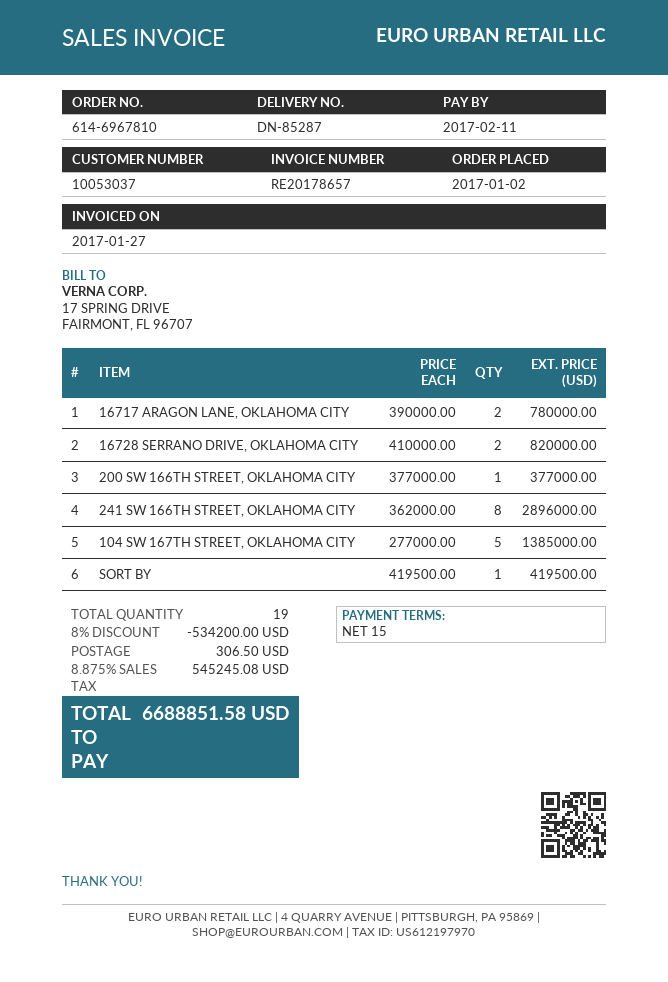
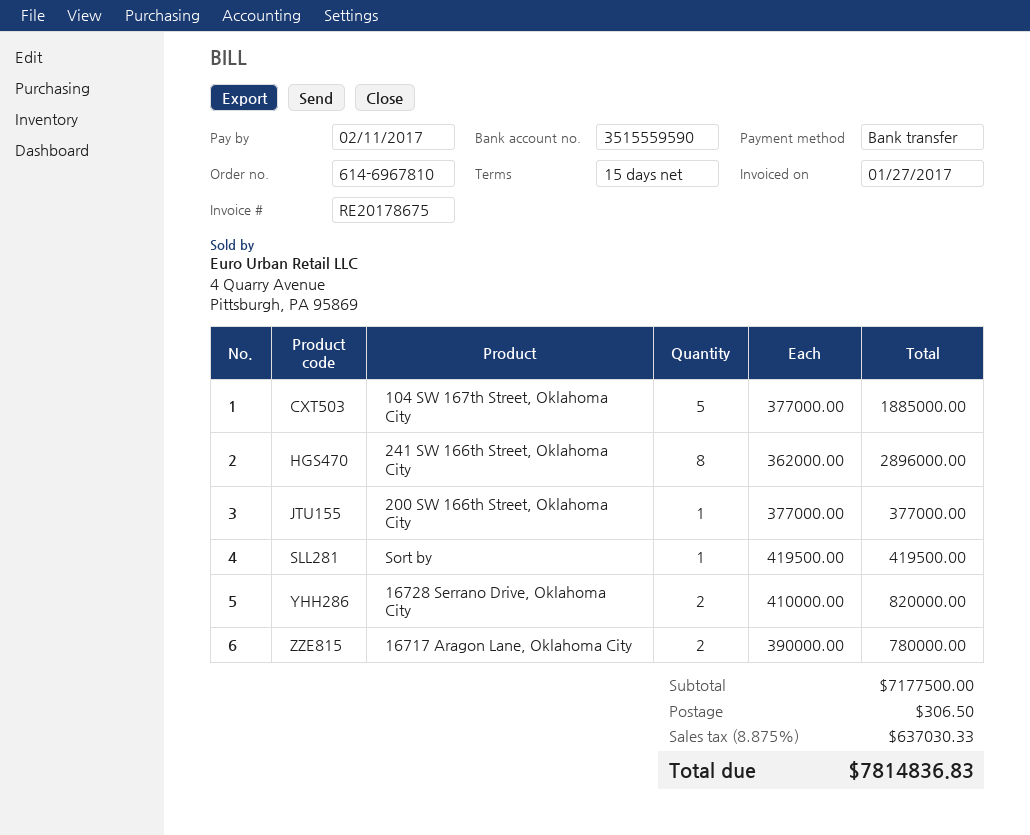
invoice number: RE20178657 -> RE20178675
104 SW 167TH STREET, OKLAHOMA CITY: 5 x 277000.00 = 1385000.00 -> 5 x 377000.00 = 1885000.00
discount: 8% = 534200.00 -> none
tax: 8.875% = 545245.08 -> 8.875% = 637030.33
total: 6688851.58 -> 7814836.83

